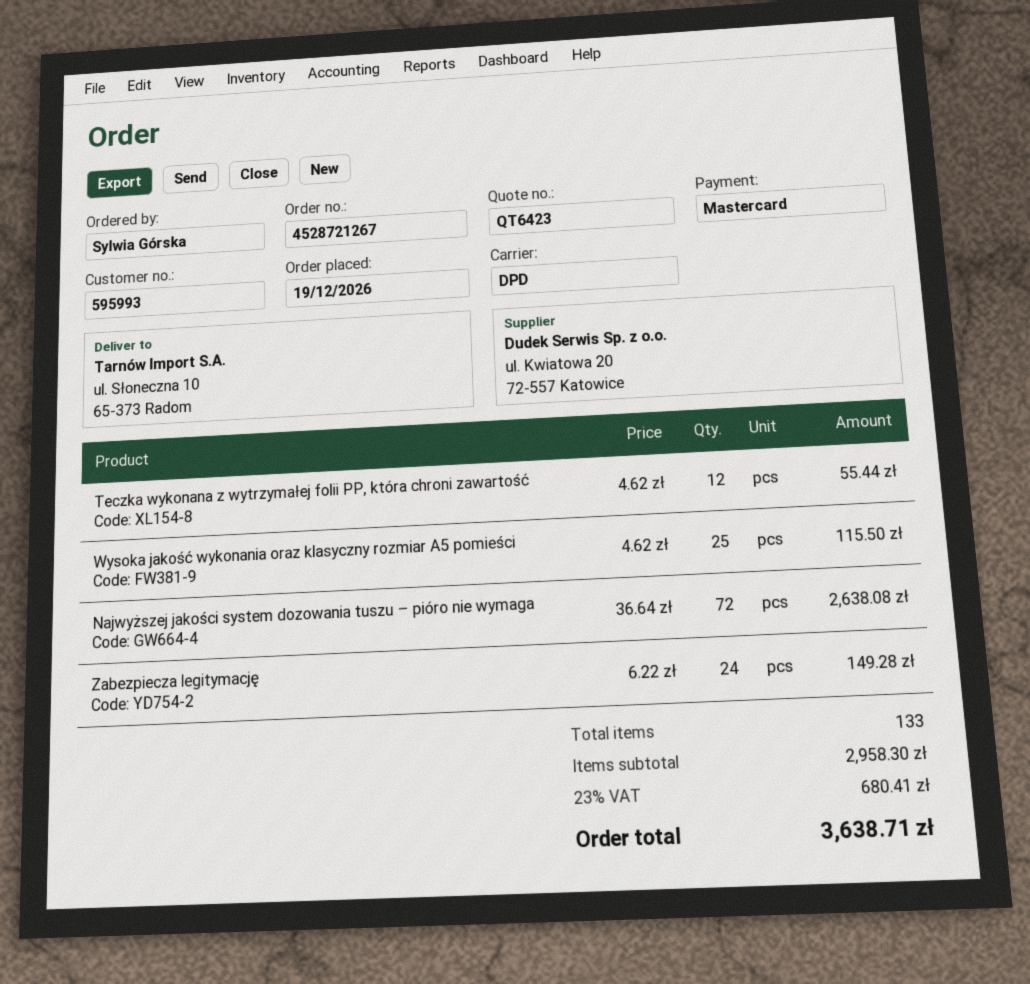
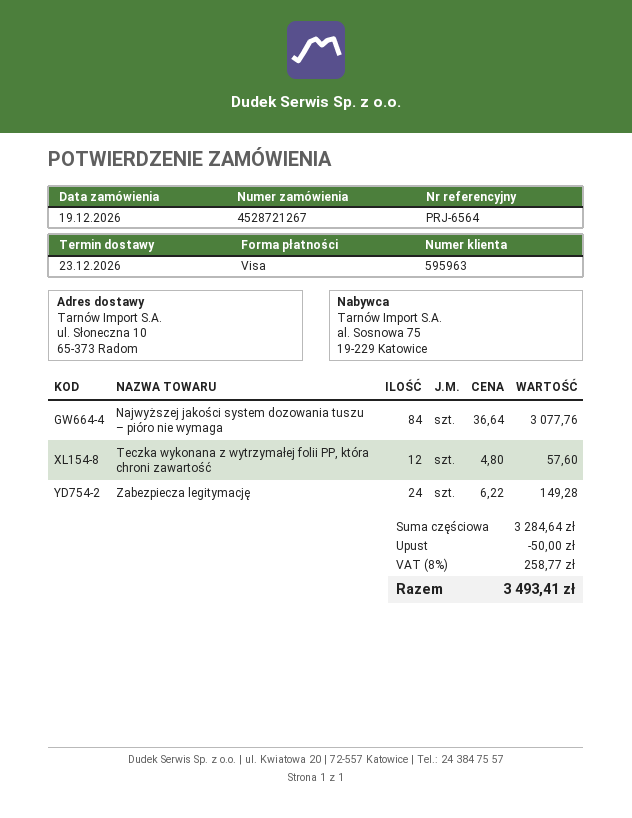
customer number: 595993 -> 595963
payment method: Mastercard -> Visa
Teczka wykonana z wytrzymałej folii PP, która chroni zawartość: 12 x 4.62 = 55.44 -> 12 x 4.80 = 57.60
Wysoka jakość wykonania oraz klasyczny rozmiar A5 pomieści: 25 x 4.62 = 115.50 -> none
Najwyższej jakości system dozowania tuszu – pióro nie wymaga: 72 x 36.64 = 2638.08 -> 84 x 36.64 = 3077.76
subtotal: 2958.30 -> 3284.64
discount: none -> 50.00
tax: 23% = 680.41 -> 8% = 258.77
total: 3638.71 -> 3493.41

